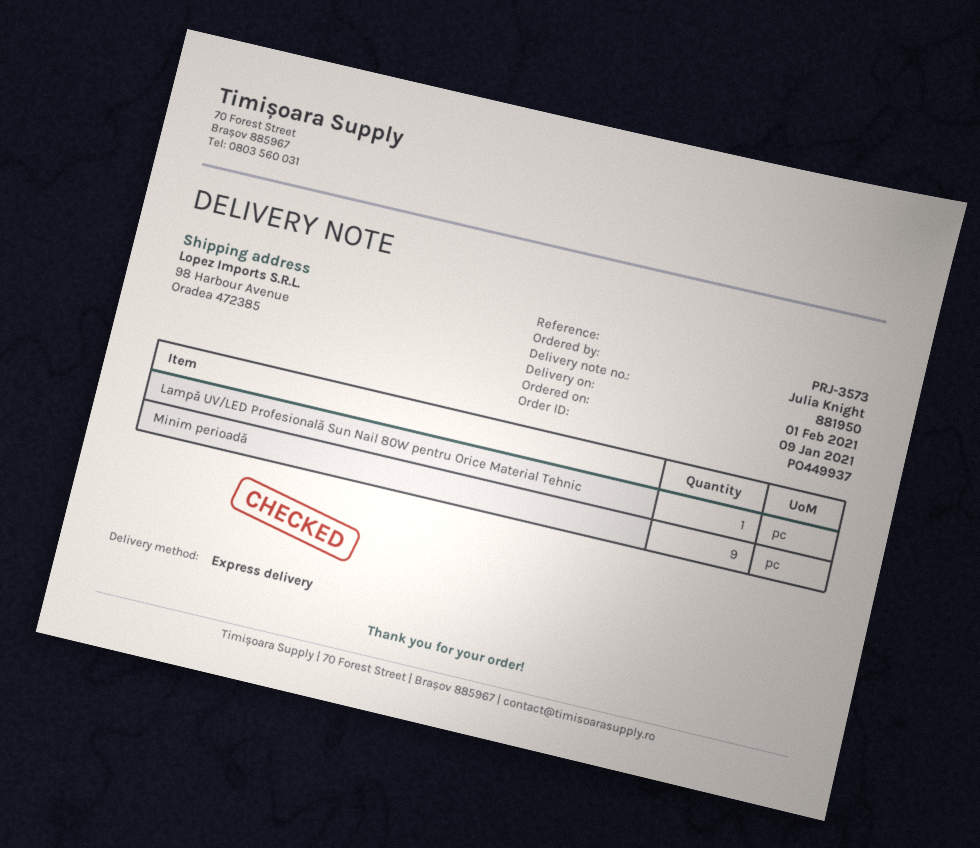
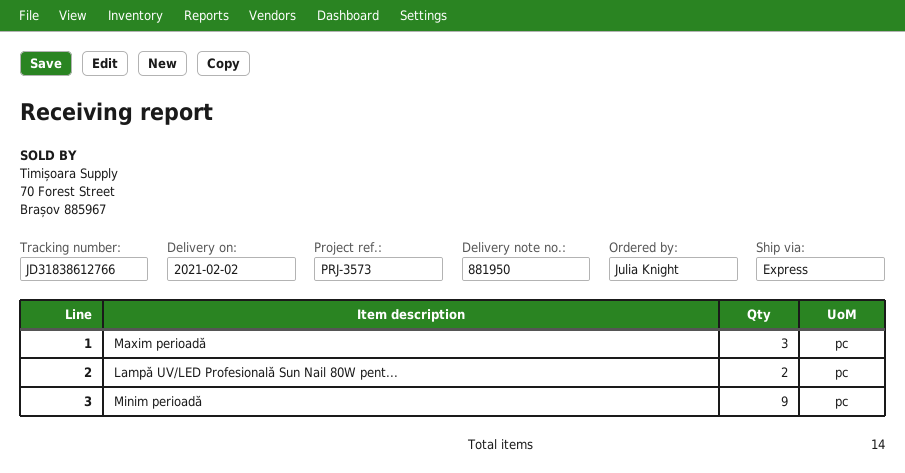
delivery date: 2021-02-01 -> 2021-02-02
Lampă UV/LED Profesională Sun Nail 80W pentru Orice Material Tehnic: 1 -> 2
Maxim perioadă: none -> 3

